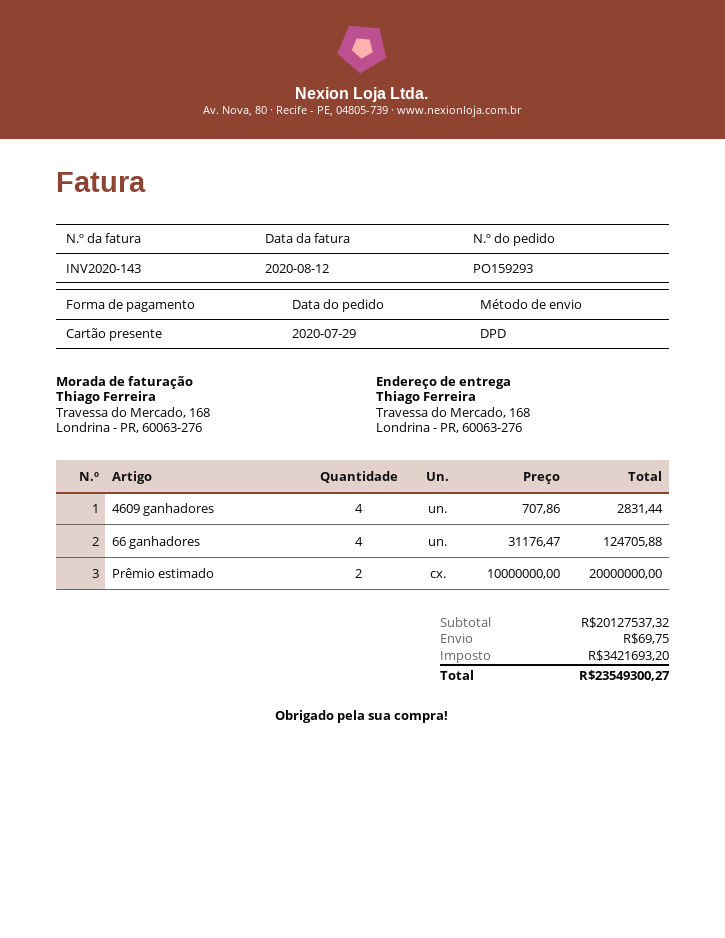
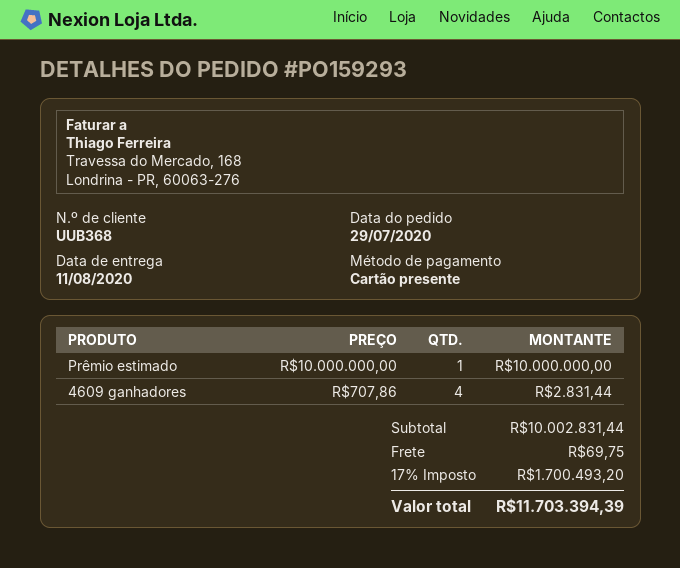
66 ganhadores: 4 x 31176.47 = 124705.88 -> none
Prêmio estimado: 2 x 10000000.00 = 20000000.00 -> 1 x 10000000.00 = 10000000.00
subtotal: 20127537.32 -> 10002831.44
tax: 3421693.20 -> 1700493.20
total: 23549300.27 -> 11703394.39

